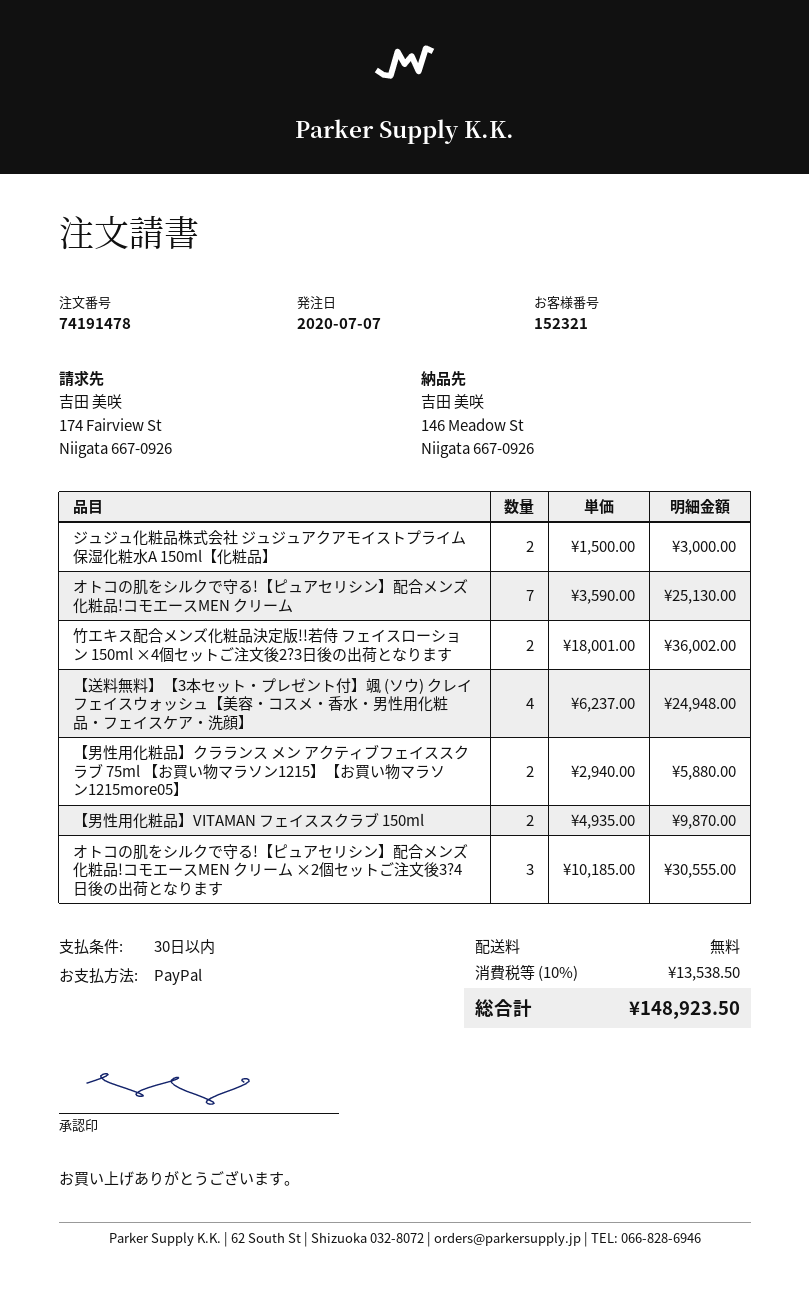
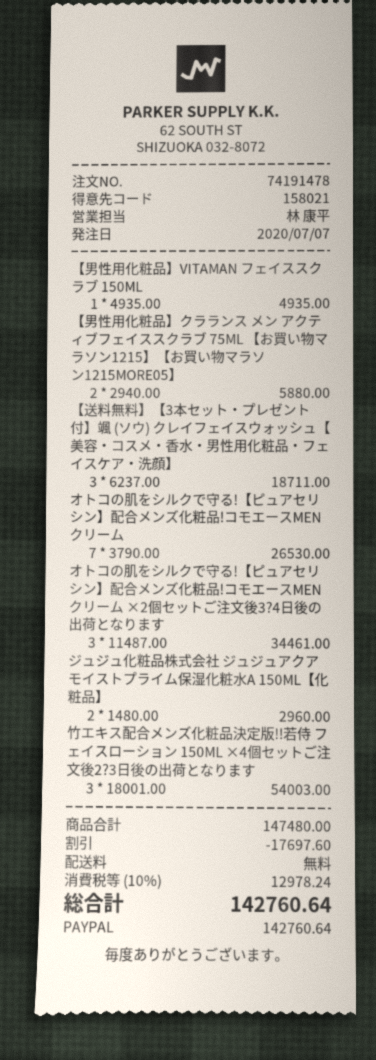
customer number: 152321 -> 158021
ジュジュ化粧品株式会社 ジュジュアクアモイストプライム保湿化粧水A 150ml【化粧品】: 2 x 1500.00 = 3000.00 -> 2 x 1480.00 = 2960.00
オトコの肌をシルクで守る!【ピュアセリシン】配合メンズ化粧品!コモエースMEN クリーム: 7 x 3590.00 = 25130.00 -> 7 x 3790.00 = 26530.00
竹エキス配合メンズ化粧品決定版!!若侍 フェイスローション 150ml ×4個セットご注文後2?3日後の出荷となります: 2 x 18001.00 = 36002.00 -> 3 x 18001.00 = 54003.00
【送料無料】【3本セット・プレゼント付】颯 (ソウ) クレイフェイスウォッシュ【美容・コスメ・香水・男性用化粧品・フェイスケア・洗顔】: 4 x 6237.00 = 24948.00 -> 3 x 6237.00 = 18711.00
【男性用化粧品】VITAMAN フェイススクラブ 150ml: 2 x 4935.00 = 9870.00 -> 1 x 4935.00 = 4935.00
オトコの肌をシルクで守る!【ピュアセリシン】配合メンズ化粧品!コモエースMEN クリーム ×2個セットご注文後3?4日後の出荷となります: 3 x 10185.00 = 30555.00 -> 3 x 11487.00 = 34461.00
discount: none -> 17697.60
tax: 10% = 13538.50 -> 10% = 12978.24
total: 148923.50 -> 142760.64

